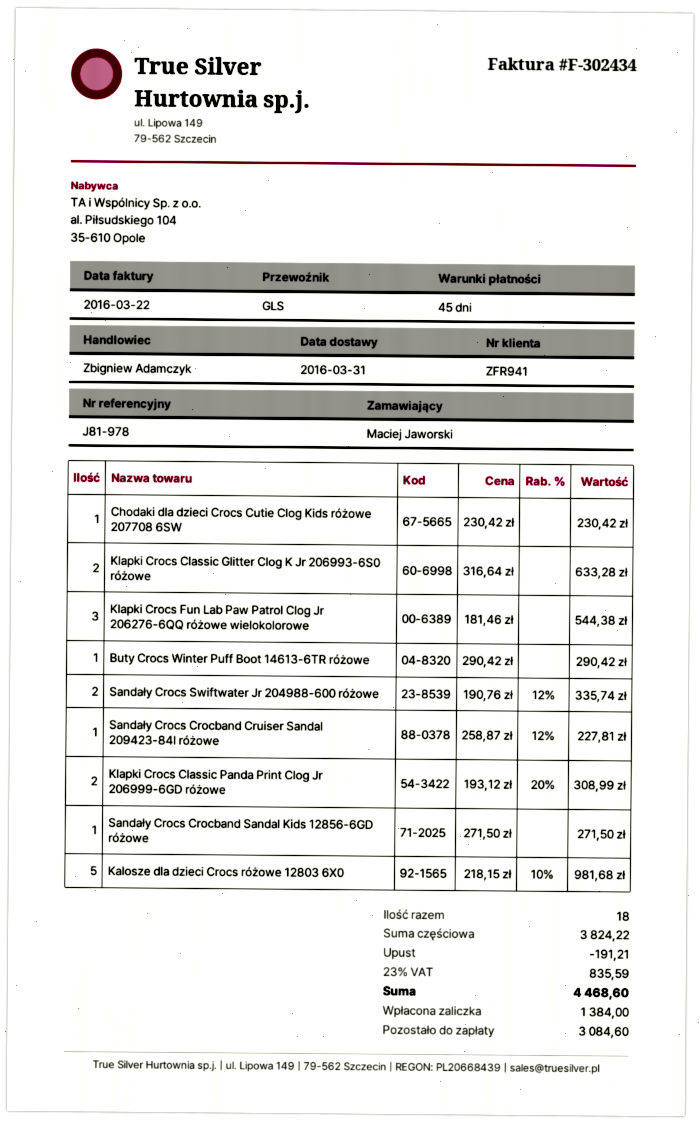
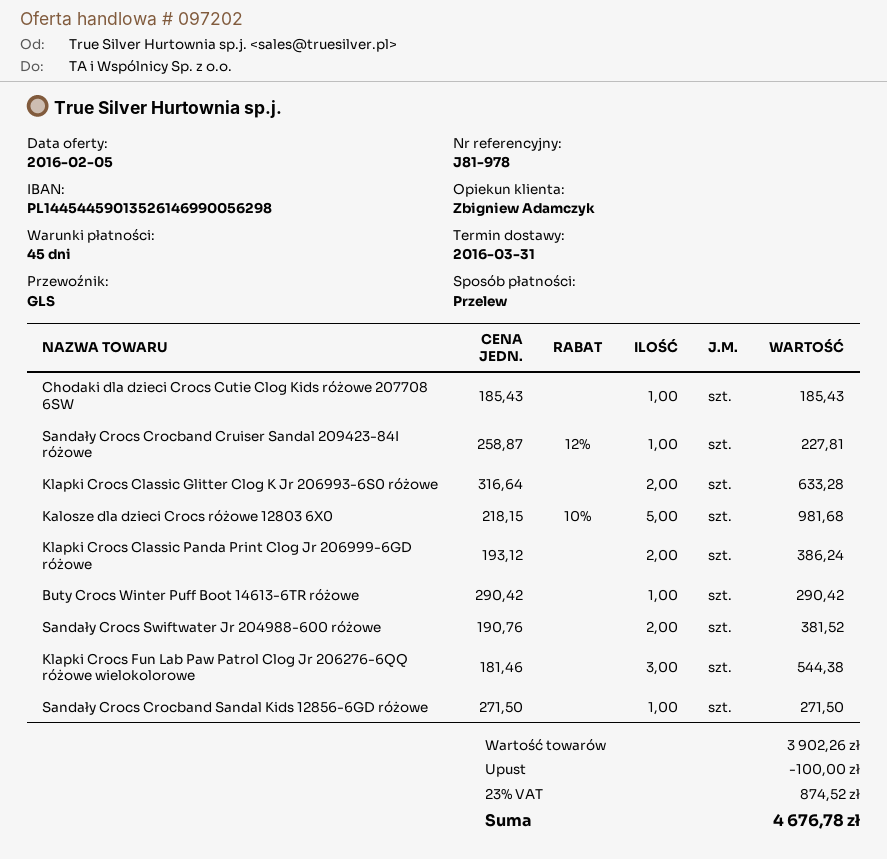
Chodaki dla dzieci Crocs Cutie Clog Kids różowe 207708 6SW: 1 x 230.42 = 230.42 -> 1 x 185.43 = 185.43
Sandały Crocs Swiftwater Jr 204988-600 różowe: 2 x 190.76 - 12% = 335.74 -> 2 x 190.76 = 381.52
Klapki Crocs Classic Panda Print Clog Jr 206999-6GD różowe: 2 x 193.12 - 20% = 308.99 -> 2 x 193.12 = 386.24
subtotal: 3824.22 -> 3902.26
discount: 191.21 -> 100.00
tax: 23% = 835.59 -> 23% = 874.52
total: 4468.60 -> 4676.78

